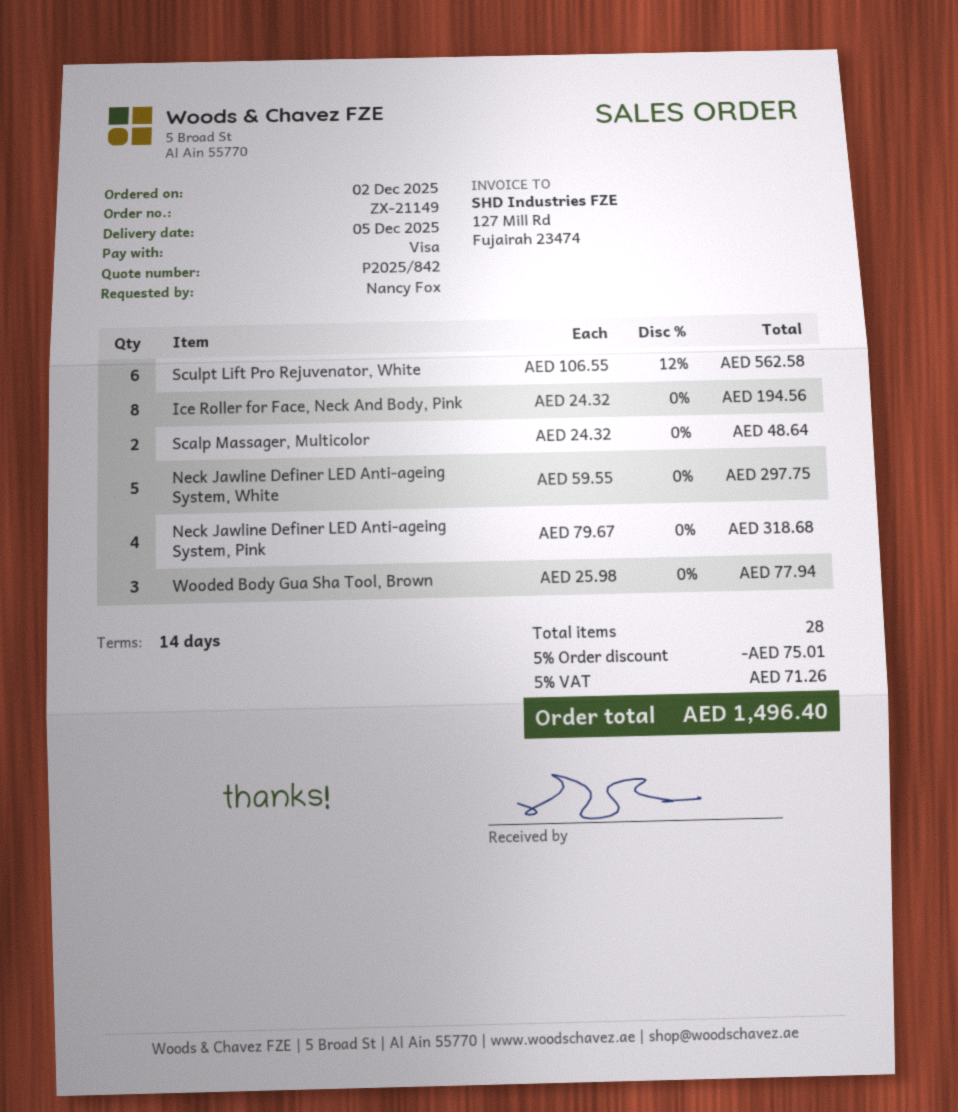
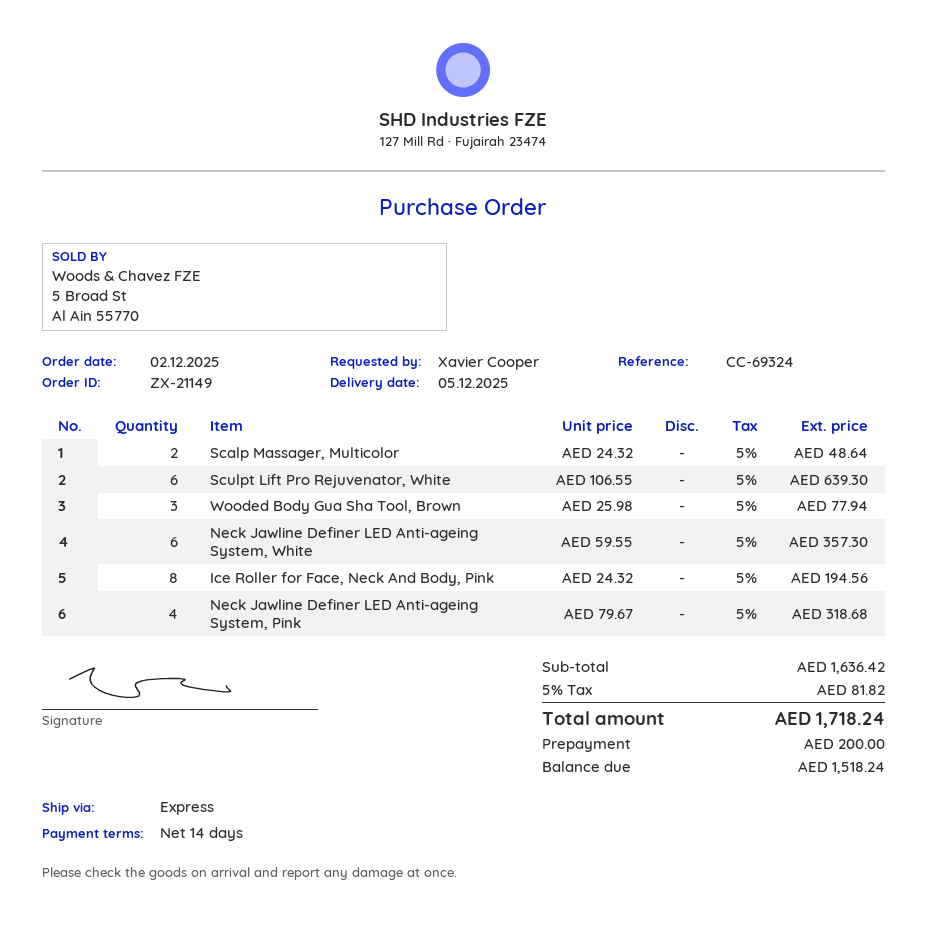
ordered by: Nancy Fox -> Xavier Cooper
Sculpt Lift Pro Rejuvenator, White: 6 x 106.55 - 12% = 562.58 -> 6 x 106.55 = 639.30
Neck Jawline Definer LED Anti-ageing System, White: 5 x 59.55 = 297.75 -> 6 x 59.55 = 357.30
discount: 5% = 75.01 -> none
tax: 5% = 71.26 -> 5% = 81.82
total: 1496.40 -> 1718.24

